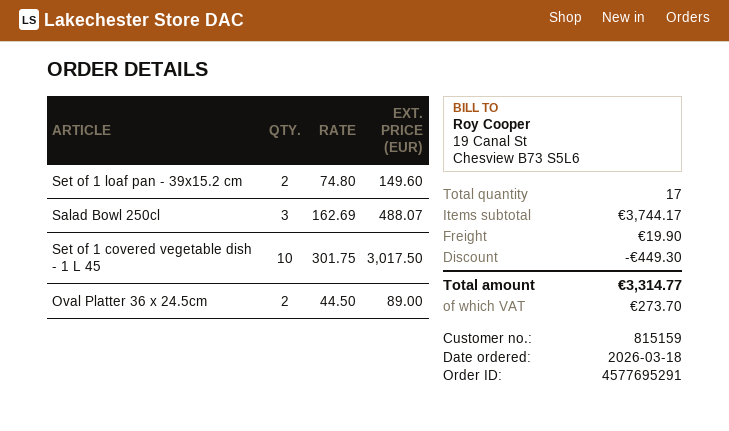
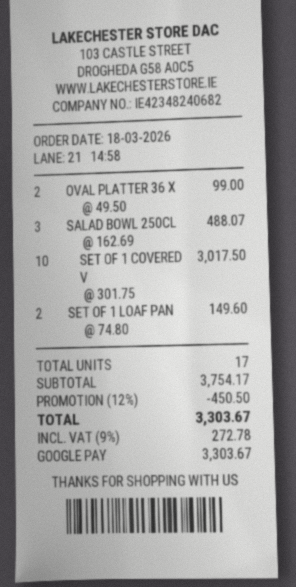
Oval Platter 36 x 24.5cm: 2 x 44.50 = 89.00 -> 2 x 49.50 = 99.00
subtotal: 3744.17 -> 3754.17
discount: 449.30 -> 450.50
shipping: 19.90 -> none
tax: 273.70 -> 272.78
total: 3314.77 -> 3303.67

